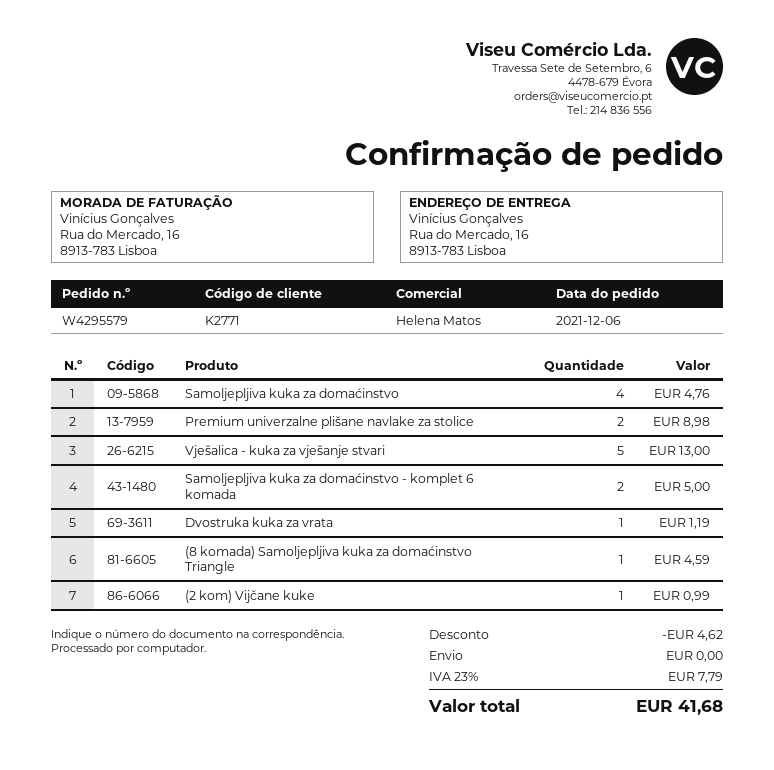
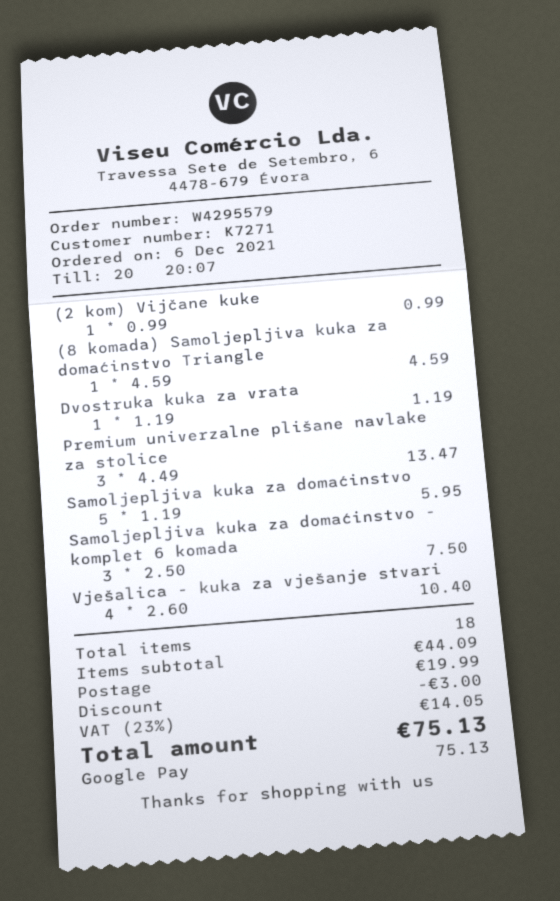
customer number: K2771 -> K7271
Samoljepljiva kuka za domaćinstvo: 4 for 4.76 -> 5 for 5.95
Premium univerzalne plišane navlake za stolice: 2 for 8.98 -> 3 for 13.47
Vješalica - kuka za vješanje stvari: 5 for 13.00 -> 4 for 10.40
Samoljepljiva kuka za domaćinstvo - komplet 6 komada: 2 for 5.00 -> 3 for 7.50
discount: 4.62 -> 3.00
shipping: 0.00 -> 19.99
tax: 23% = 7.79 -> 23% = 14.05
total: 41.68 -> 75.13

